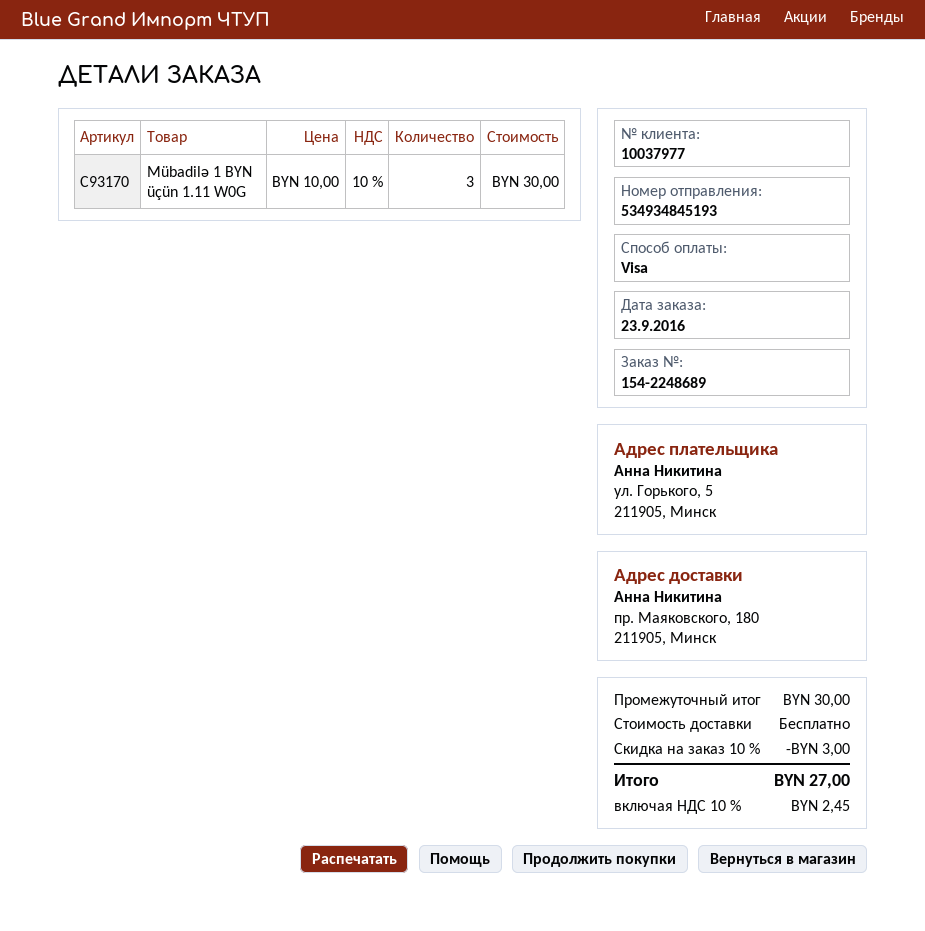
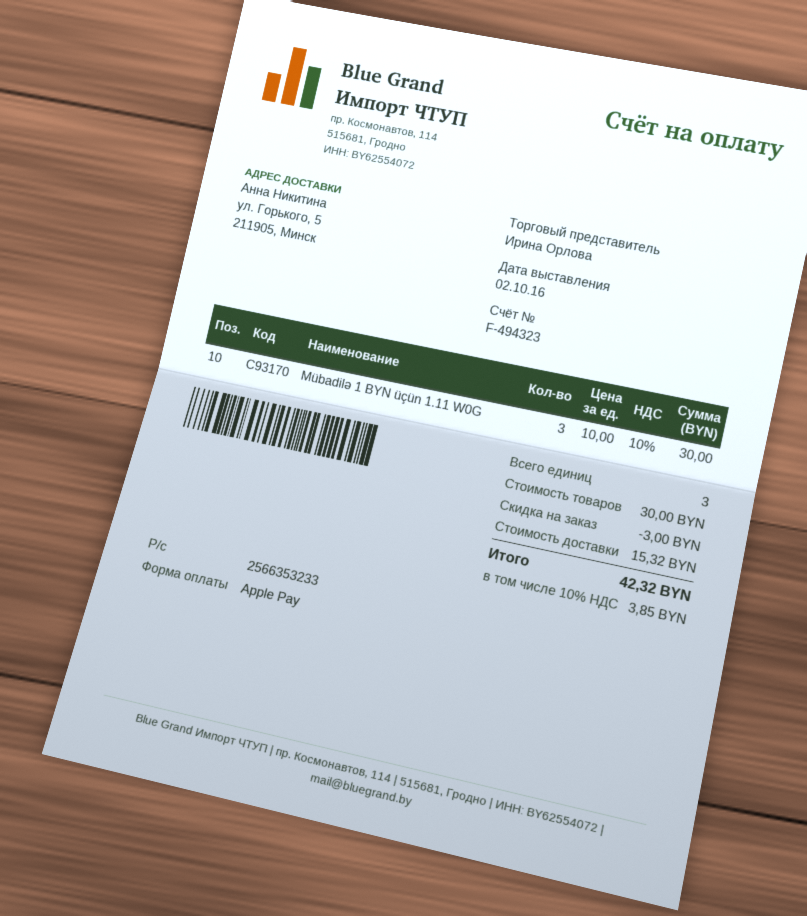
payment method: Visa -> Apple Pay
ship to: пр. Маяковского, 180, 211905, Минск -> ул. Горького, 5, 211905, Минск
shipping: 0.00 -> 15.32
tax: 10% = 2.45 -> 10% = 3.85
total: 27.00 -> 42.32

